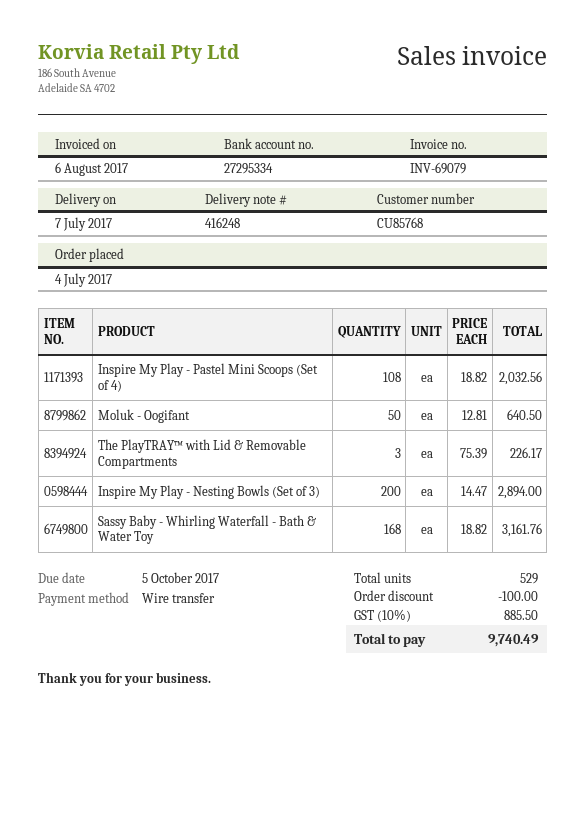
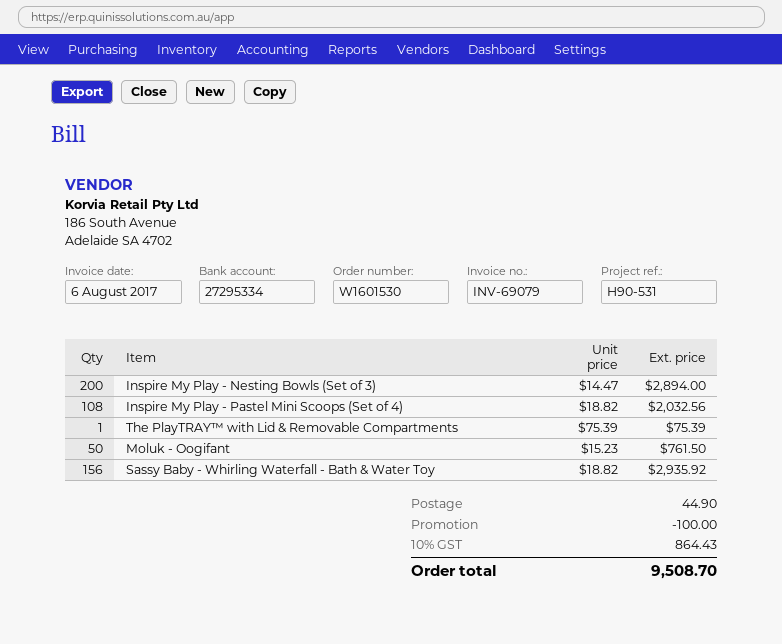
Moluk - Oogifant: 50 x 12.81 = 640.50 -> 50 x 15.23 = 761.50
The PlayTRAY™ with Lid & Removable Compartments: 3 x 75.39 = 226.17 -> 1 x 75.39 = 75.39
Sassy Baby - Whirling Waterfall - Bath & Water Toy: 168 x 18.82 = 3161.76 -> 156 x 18.82 = 2935.92
shipping: none -> 44.90
tax: 10% = 885.50 -> 10% = 864.43
total: 9740.49 -> 9508.70

